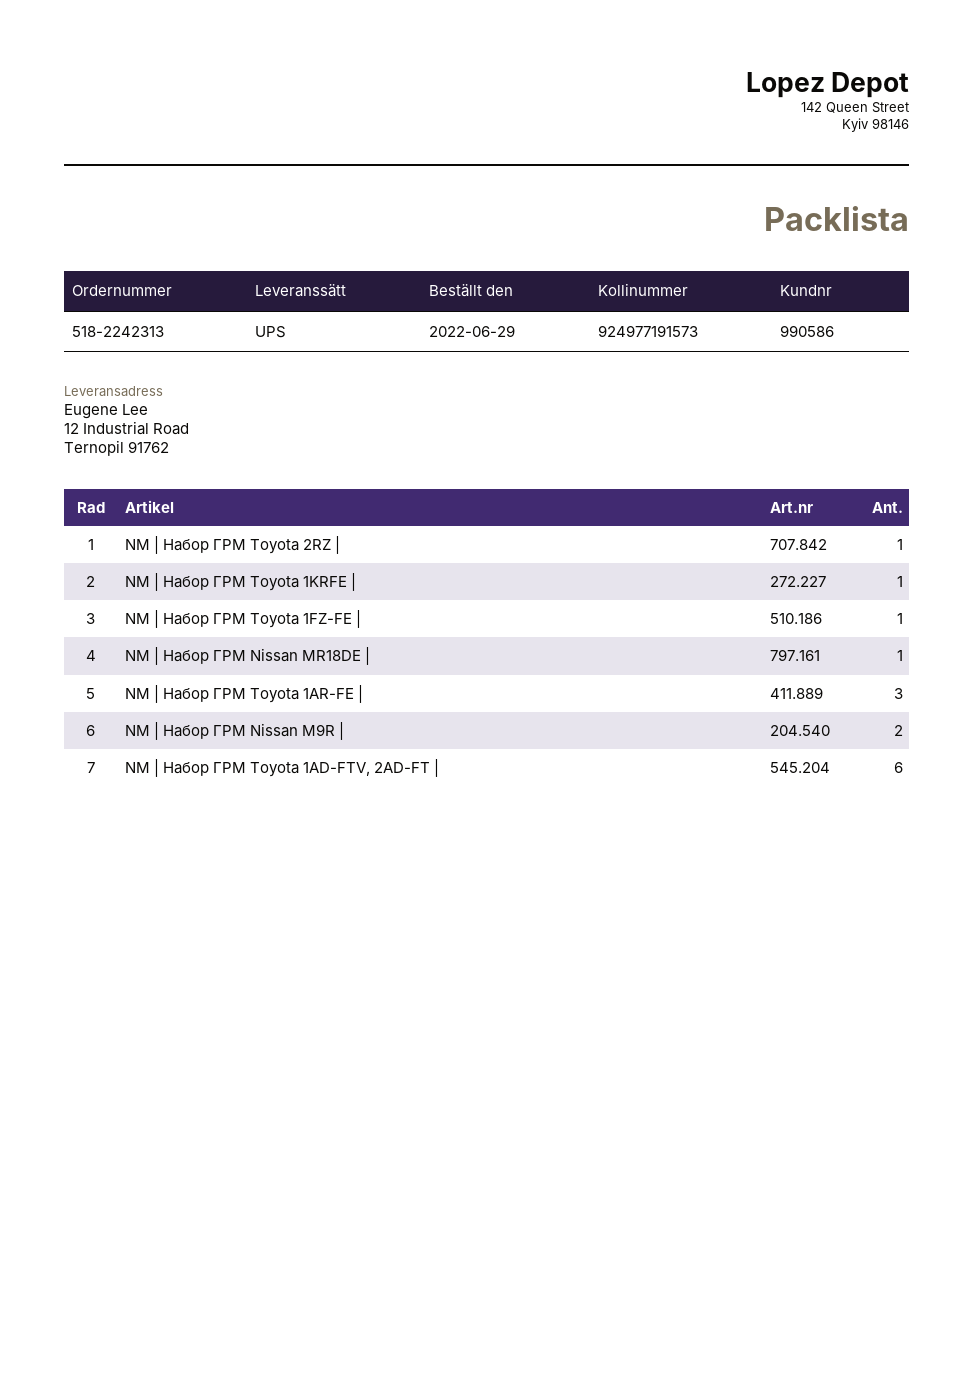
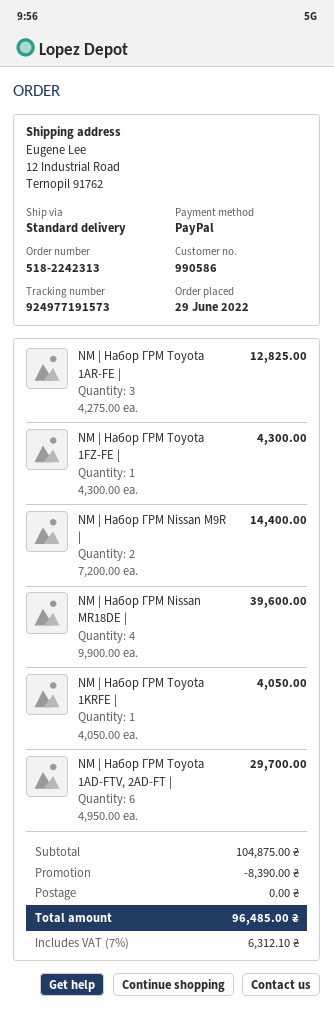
shipping method: UPS -> standard
NM | Набор ГРМ Toyota 2RZ |: 1 -> none
NM | Набор ГРМ Nissan MR18DE |: 1 -> 4

